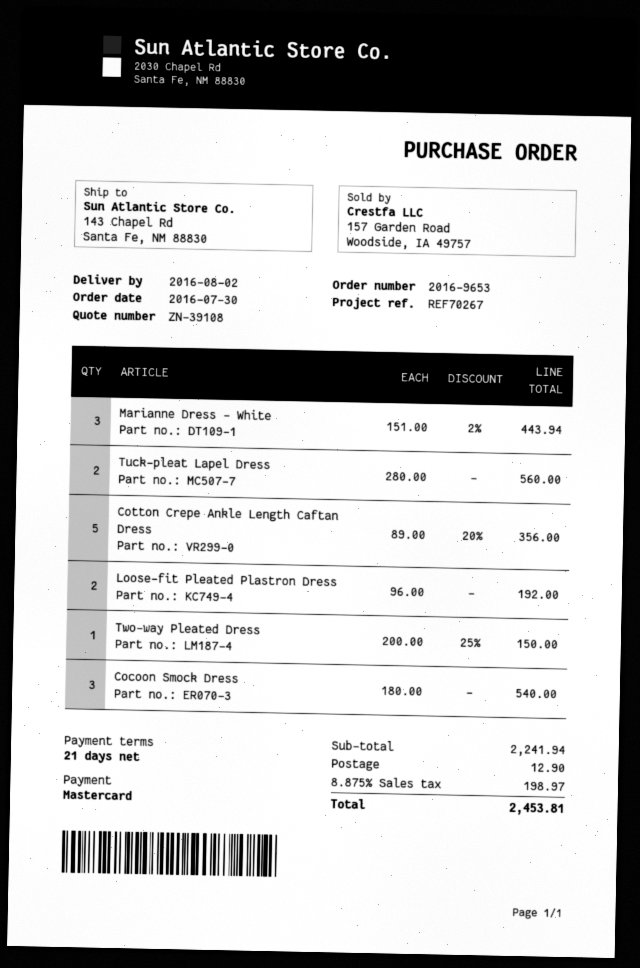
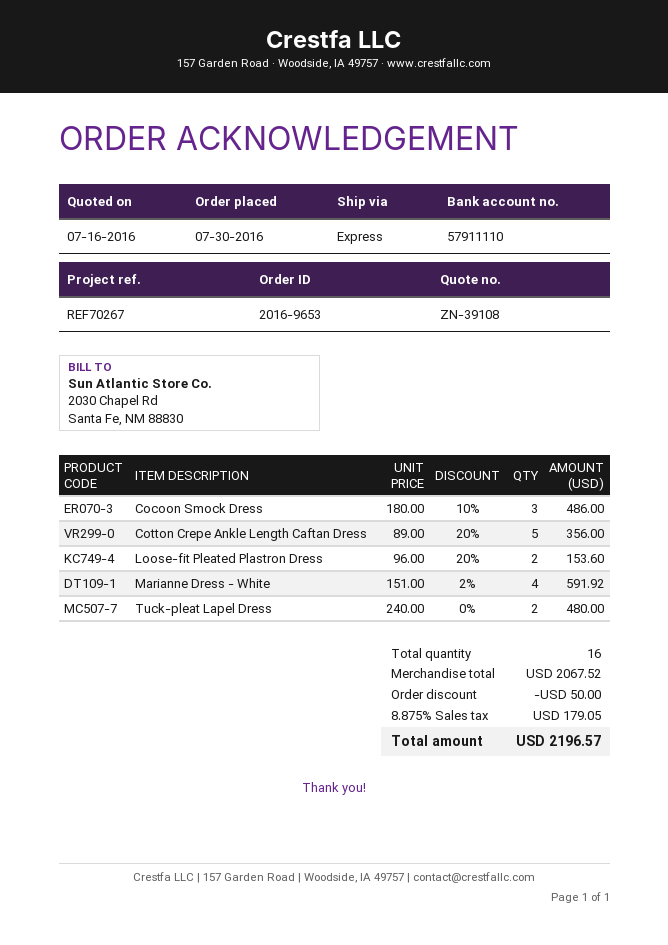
Marianne Dress - White: 3 x 151.00 - 2% = 443.94 -> 4 x 151.00 - 2% = 591.92
Tuck-pleat Lapel Dress: 2 x 280.00 = 560.00 -> 2 x 240.00 = 480.00
Loose-fit Pleated Plastron Dress: 2 x 96.00 = 192.00 -> 2 x 96.00 - 20% = 153.60
Two-way Pleated Dress: 1 x 200.00 - 25% = 150.00 -> none
Cocoon Smock Dress: 3 x 180.00 = 540.00 -> 3 x 180.00 - 10% = 486.00
subtotal: 2241.94 -> 2067.52
discount: none -> 50.00
shipping: 12.90 -> none
tax: 8.875% = 198.97 -> 8.875% = 179.05
total: 2453.81 -> 2196.57

